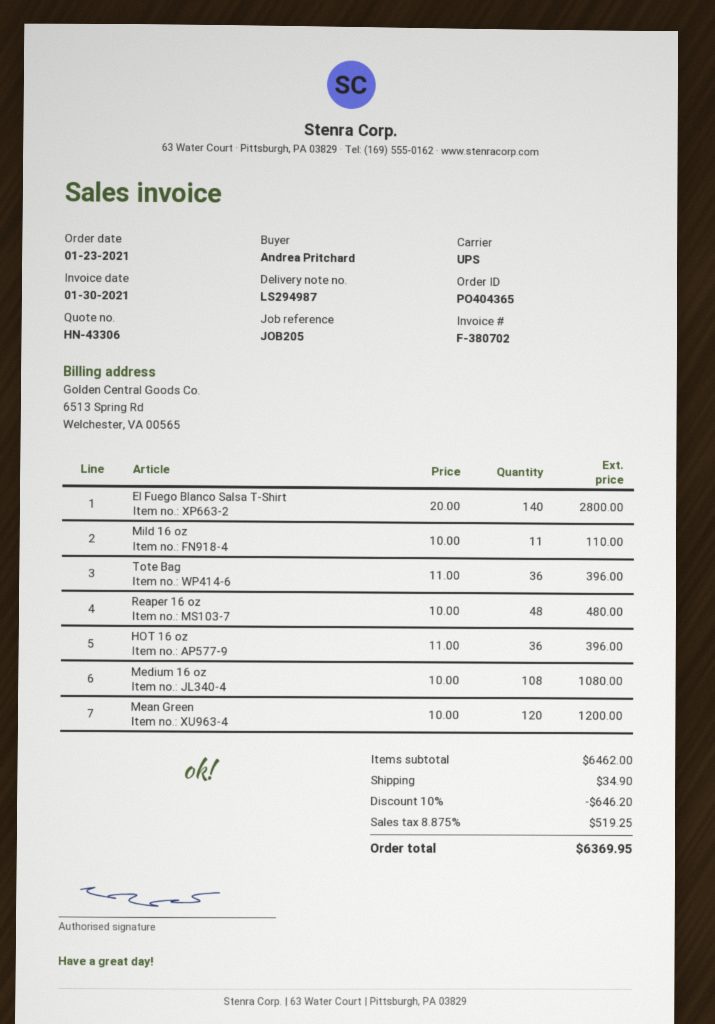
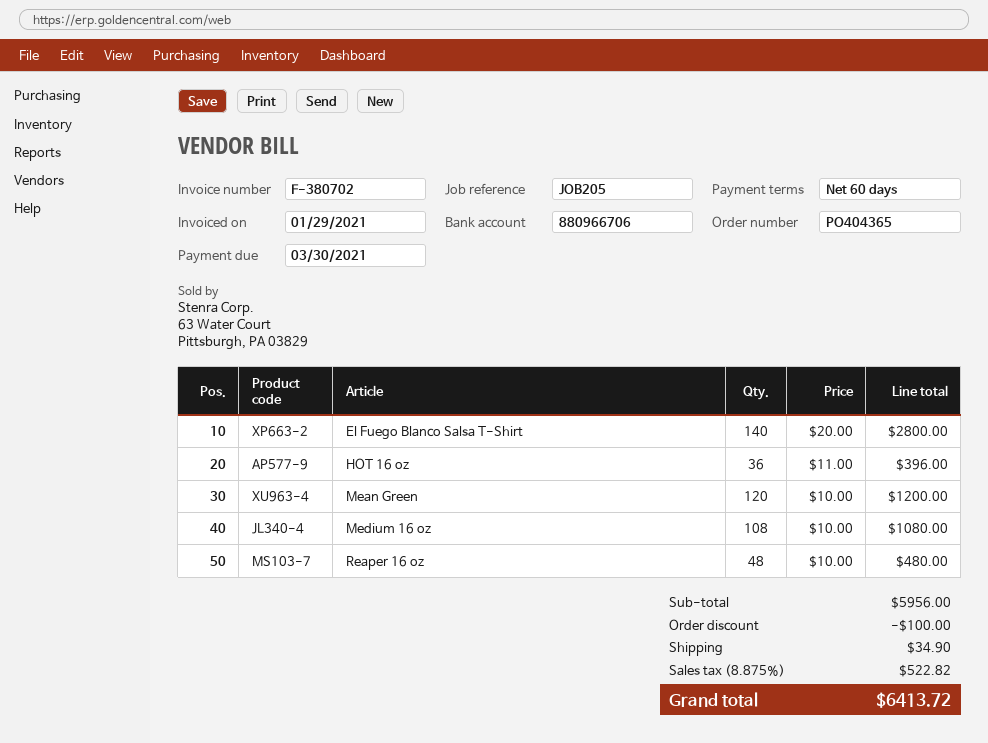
invoice date: 2021-01-30 -> 2021-01-29
Mild 16 oz: 11 x 10.00 = 110.00 -> none
Tote Bag: 36 x 11.00 = 396.00 -> none
subtotal: 6462.00 -> 5956.00
discount: 646.20 -> 100.00
tax: 8.875% = 519.25 -> 8.875% = 522.82
total: 6369.95 -> 6413.72

